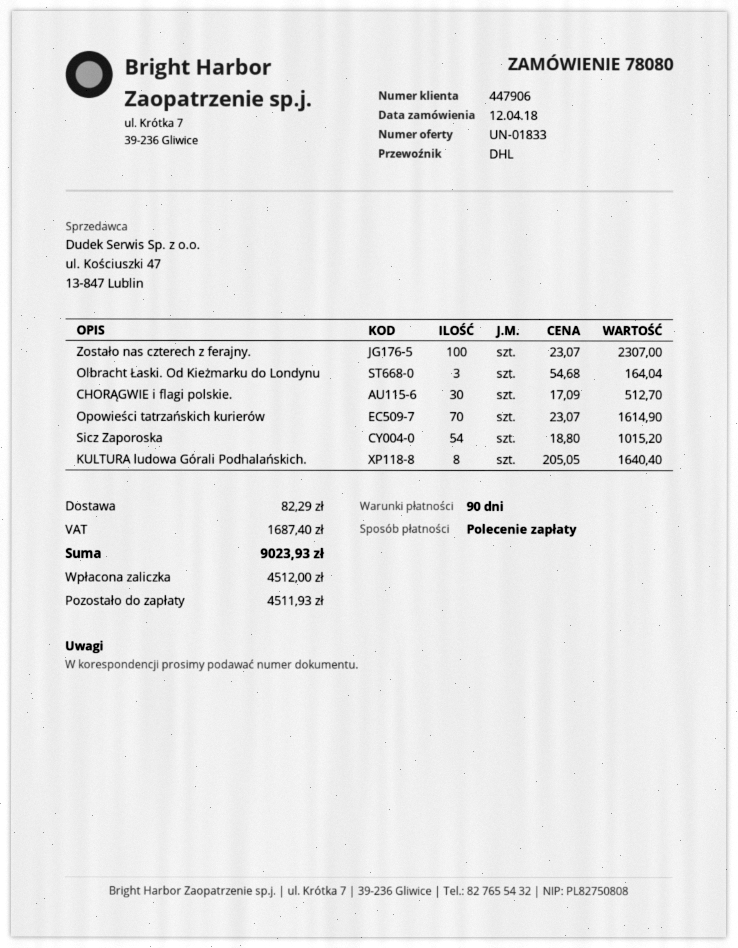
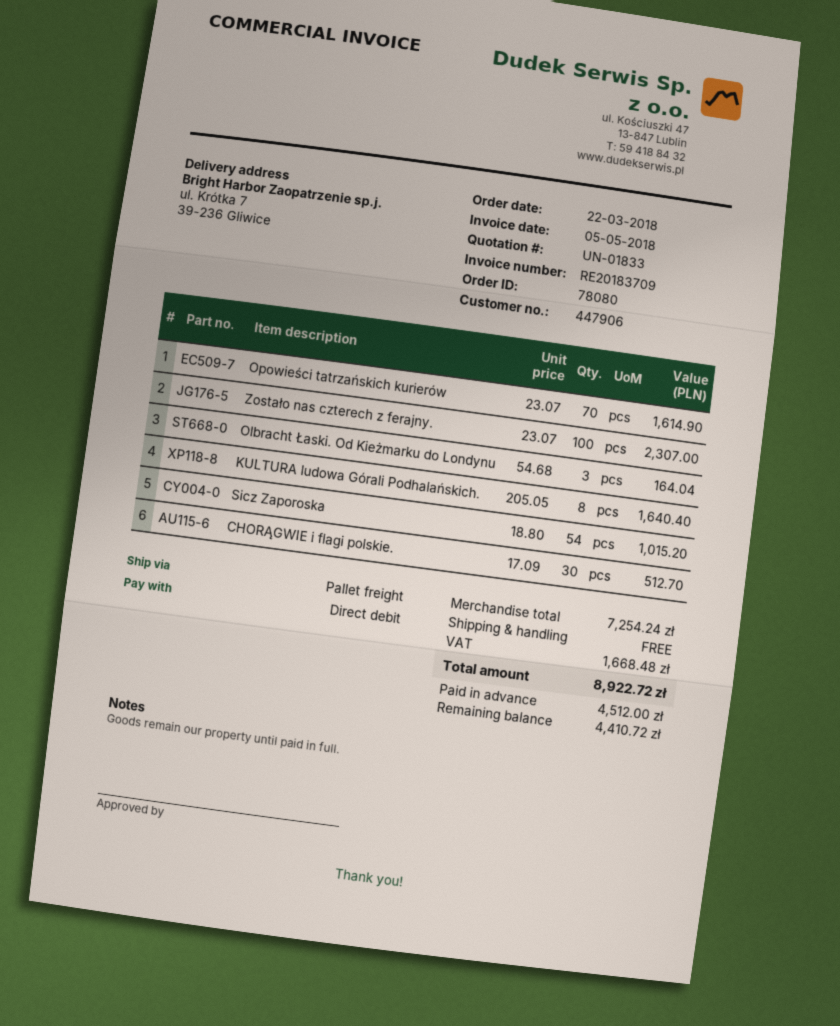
order date: 2018-04-12 -> 2018-03-22
shipping method: DHL -> pallet freight
shipping: 82.29 -> 0.00
tax: 1687.40 -> 1668.48
total: 9023.93 -> 8922.72
balance: 4511.93 -> 4410.72

